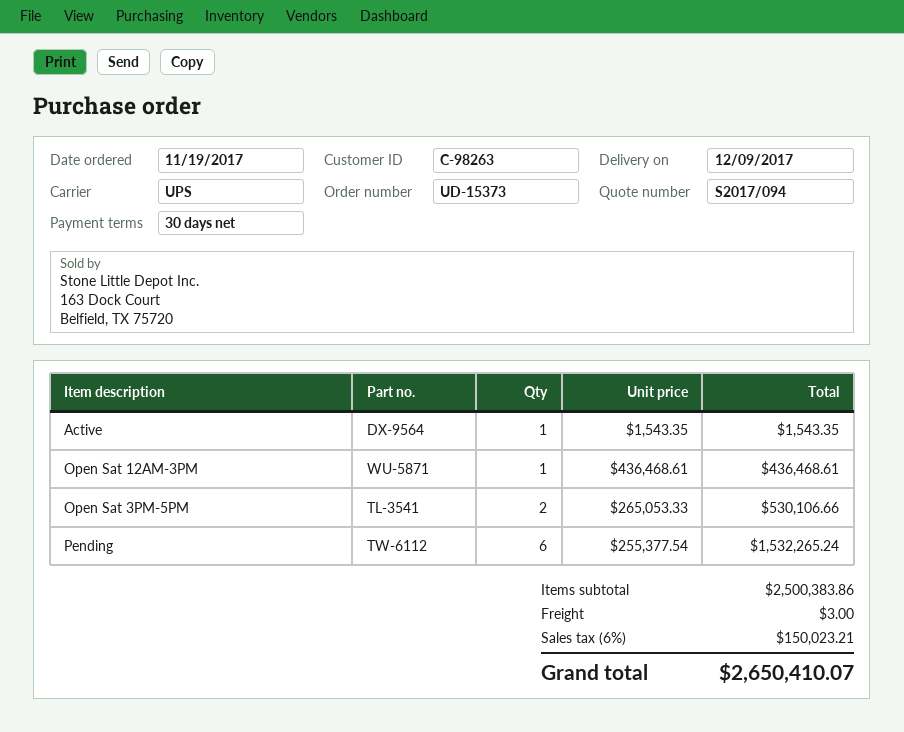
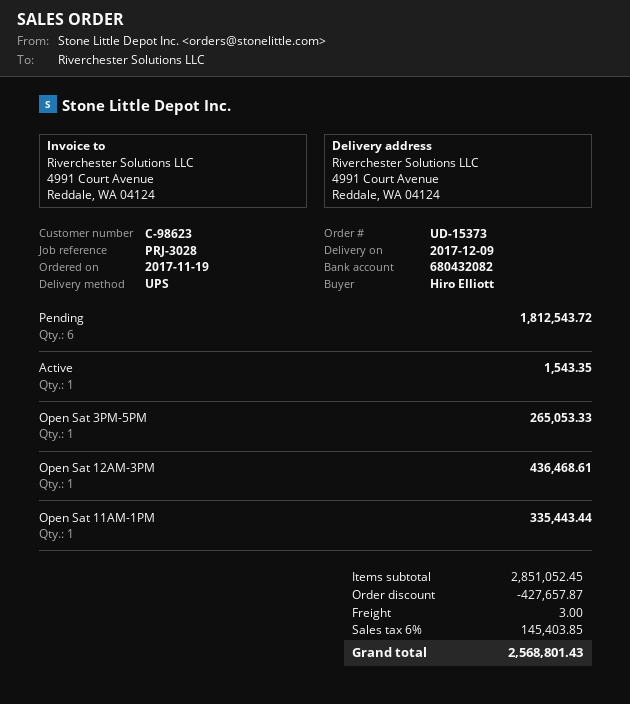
customer number: C-98263 -> C-98623
Open Sat 3PM-5PM: 2 for 530106.66 -> 1 for 265053.33
Pending: 6 for 1532265.24 -> 6 for 1812543.72
Open Sat 11AM-1PM: none -> 1 for 335443.44
subtotal: 2500383.86 -> 2851052.45
discount: none -> 427657.87
tax: 6% = 150023.21 -> 6% = 145403.85
total: 2650410.07 -> 2568801.43

